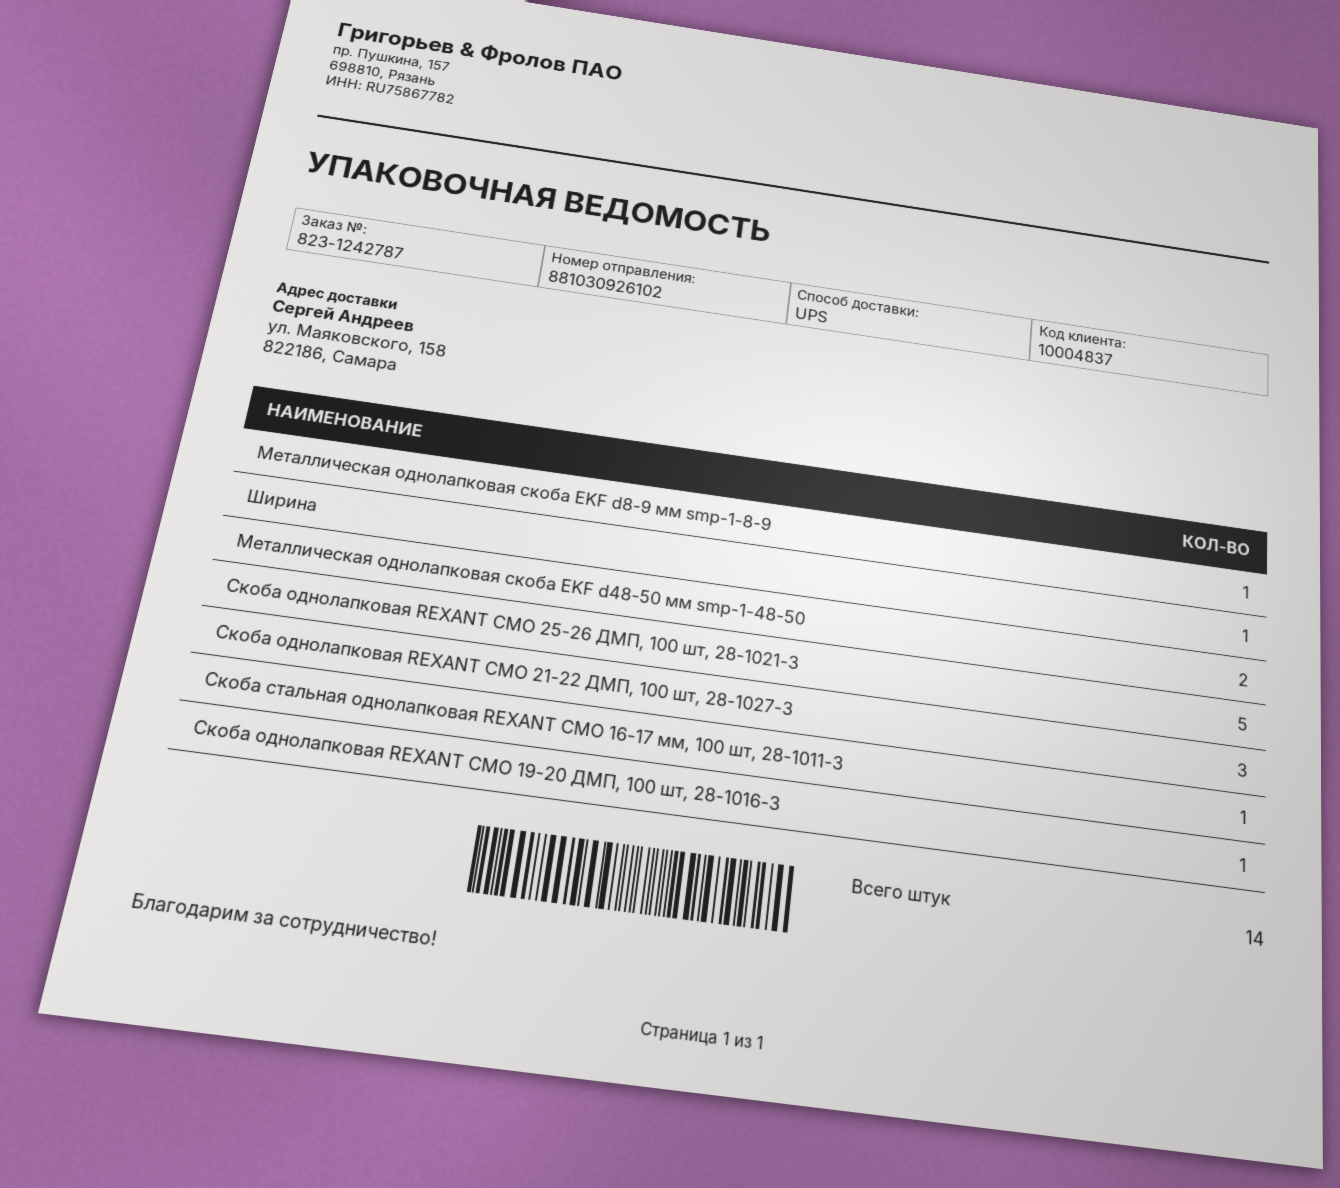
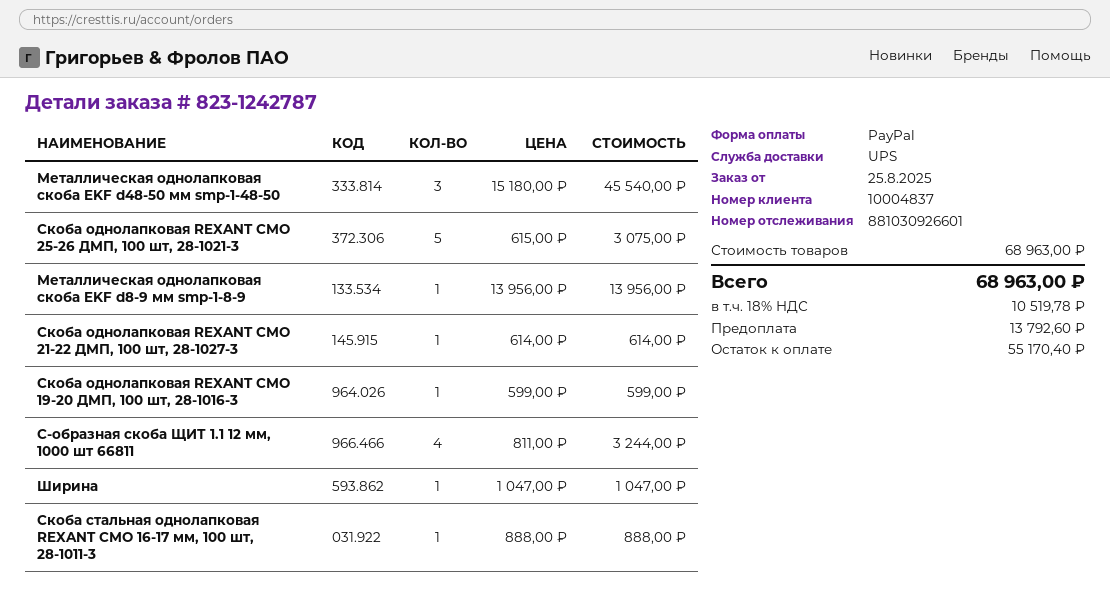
tracking number: 881030926102 -> 881030926601
Металлическая однолапковая скоба EKF d48-50 мм smp-1-48-50: 2 -> 3
Скоба однолапковая REXANT СМО 21-22 ДМП, 100 шт, 28-1027-3: 3 -> 1
С-образная скоба ЩИТ 1.1 12 мм, 1000 шт 66811: none -> 4

